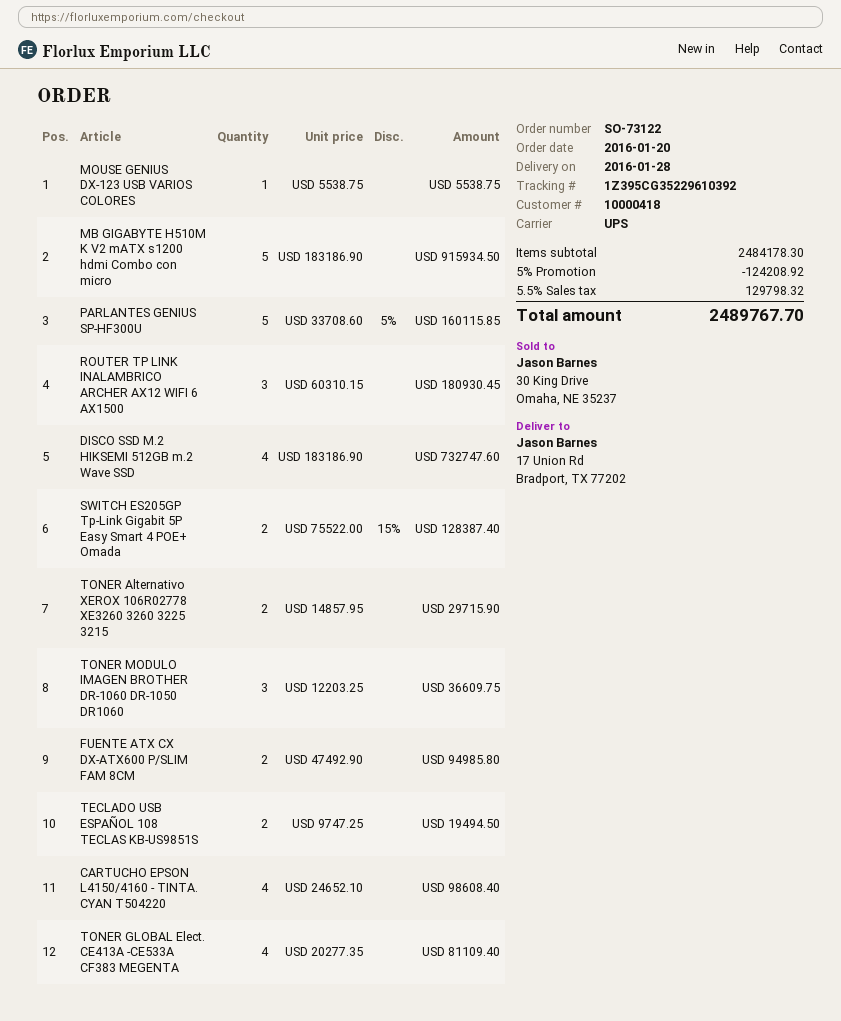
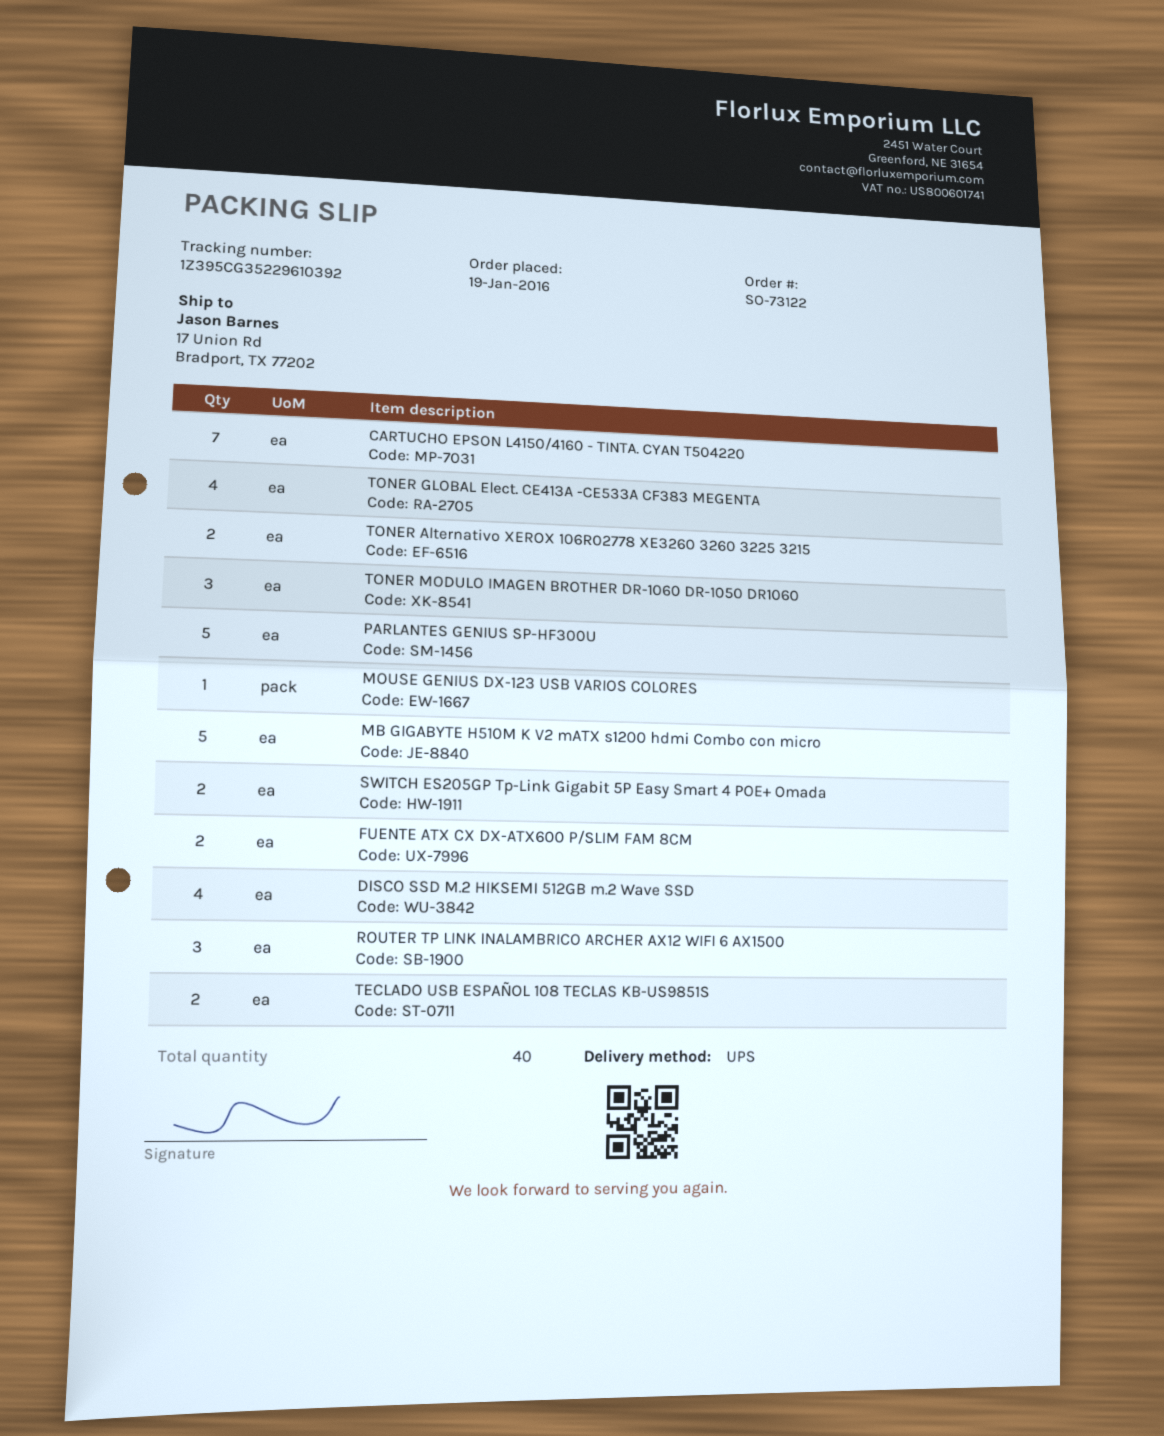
order date: 2016-01-20 -> 2016-01-19
CARTUCHO EPSON L4150/4160 - TINTA. CYAN T504220: 4 -> 7

